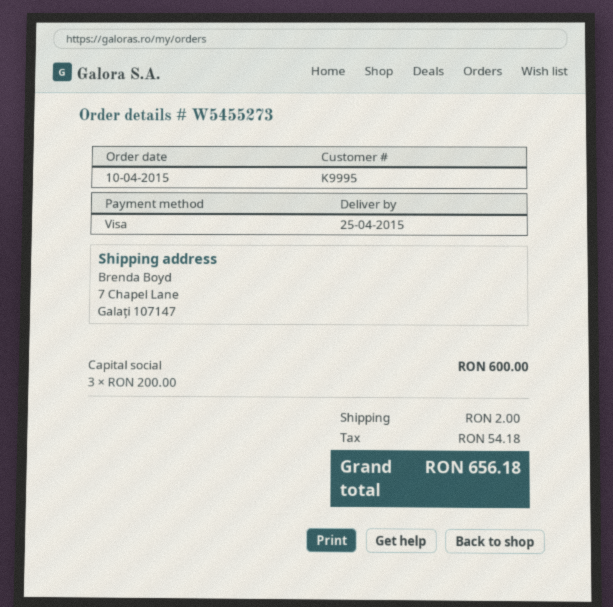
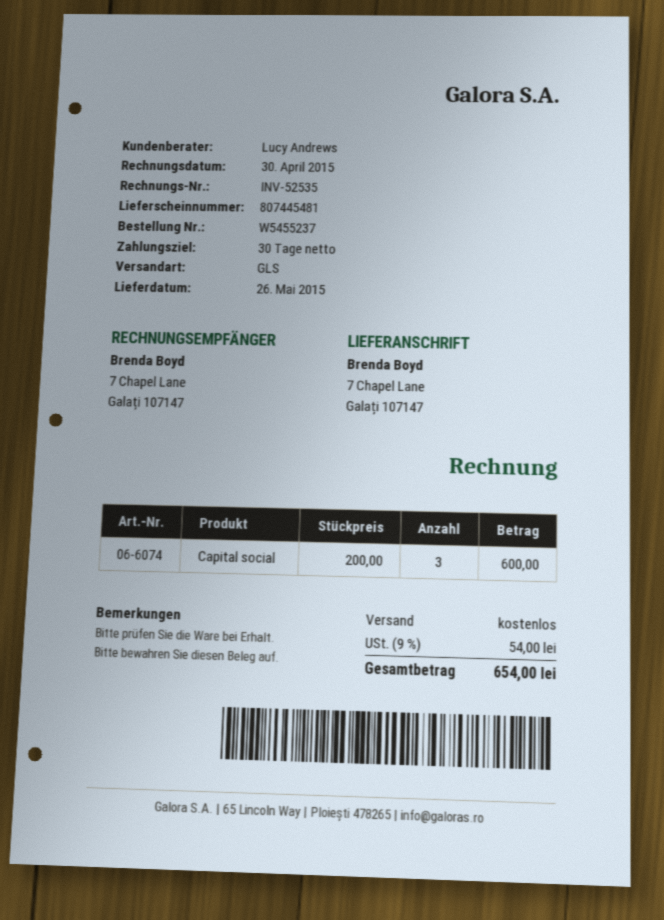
order number: W5455273 -> W5455237
delivery date: 2015-04-25 -> 2015-05-26
shipping: 2.00 -> 0.00
tax: 54.18 -> 54.00
total: 656.18 -> 654.00

